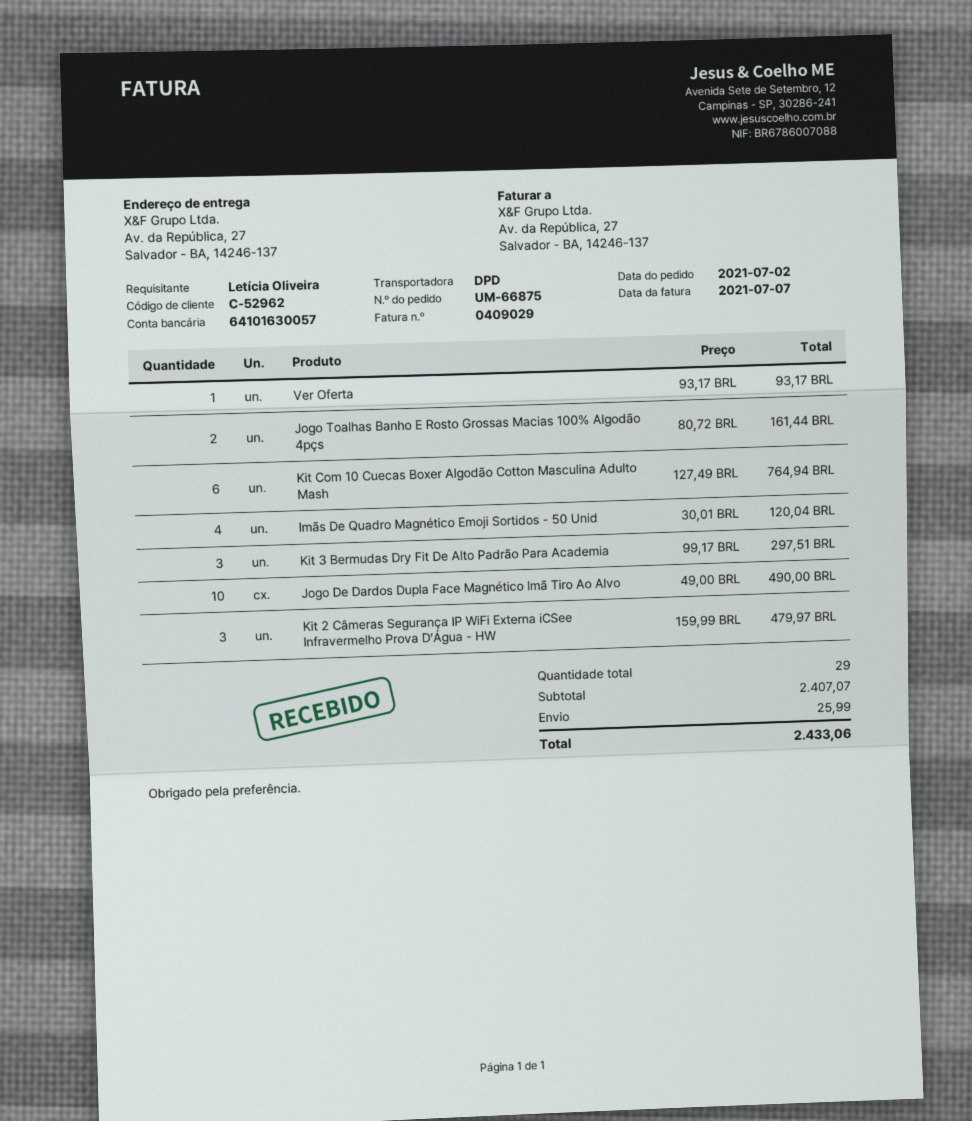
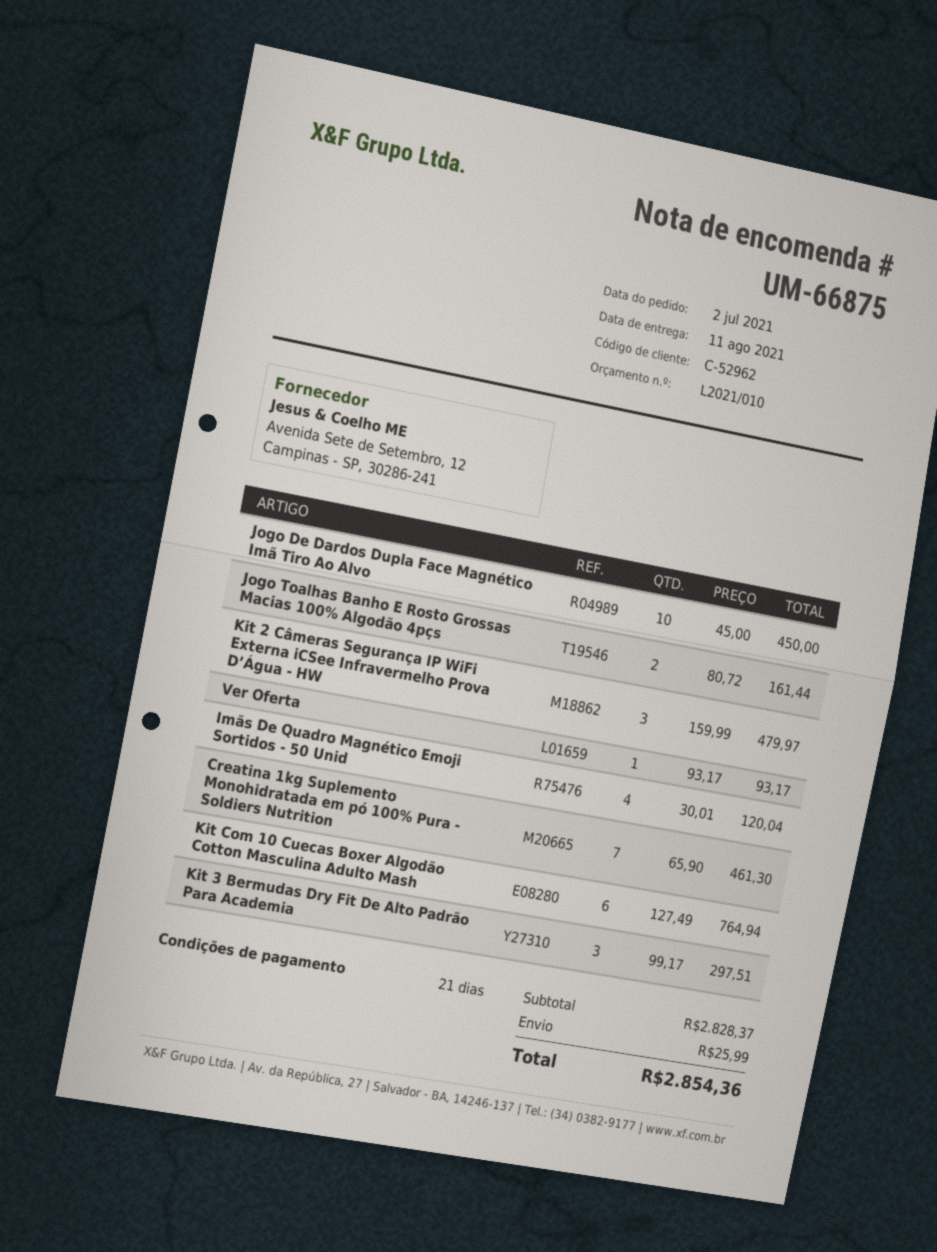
Jogo De Dardos Dupla Face Magnético Imã Tiro Ao Alvo: 10 x 49.00 = 490.00 -> 10 x 45.00 = 450.00
Creatina 1kg Suplemento Monohidratada em pó 100% Pura - Soldiers Nutrition: none -> 7 x 65.90 = 461.30
subtotal: 2407.07 -> 2828.37
total: 2433.06 -> 2854.36

